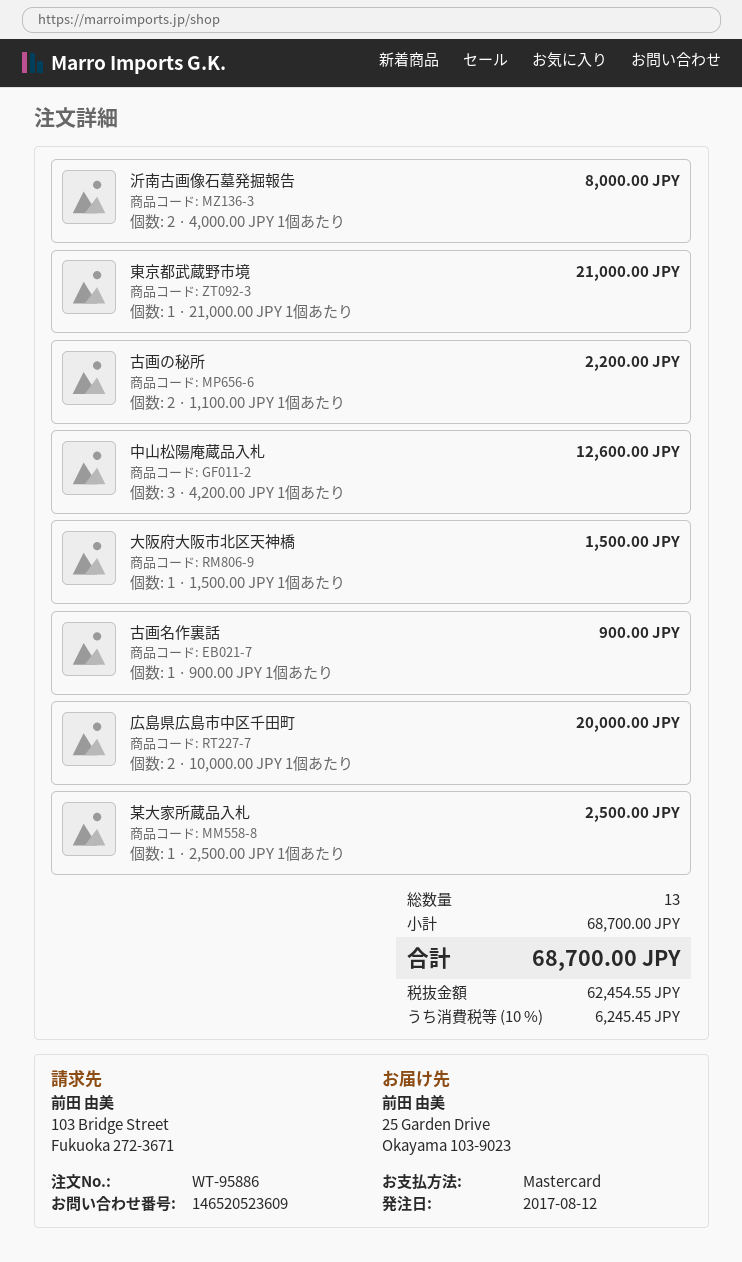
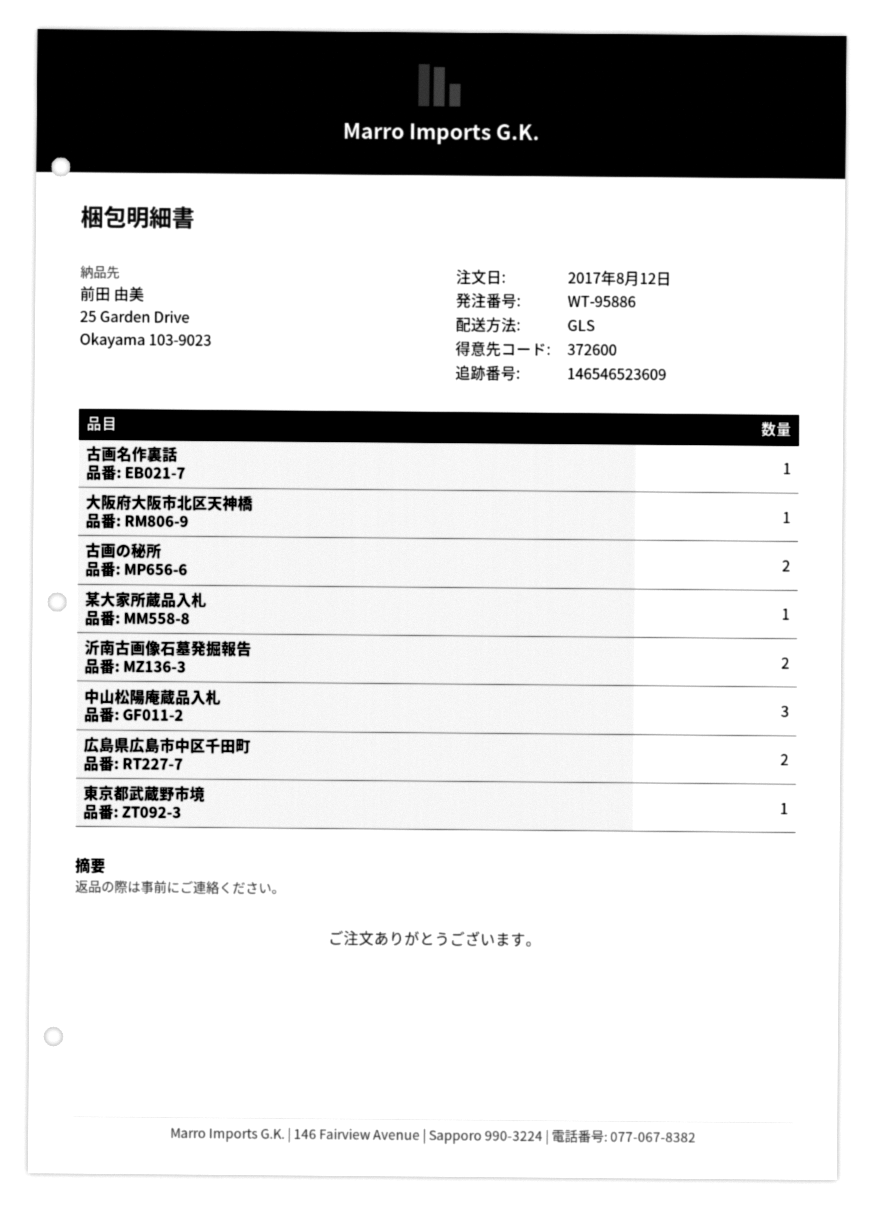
tracking number: 146520523609 -> 146546523609

